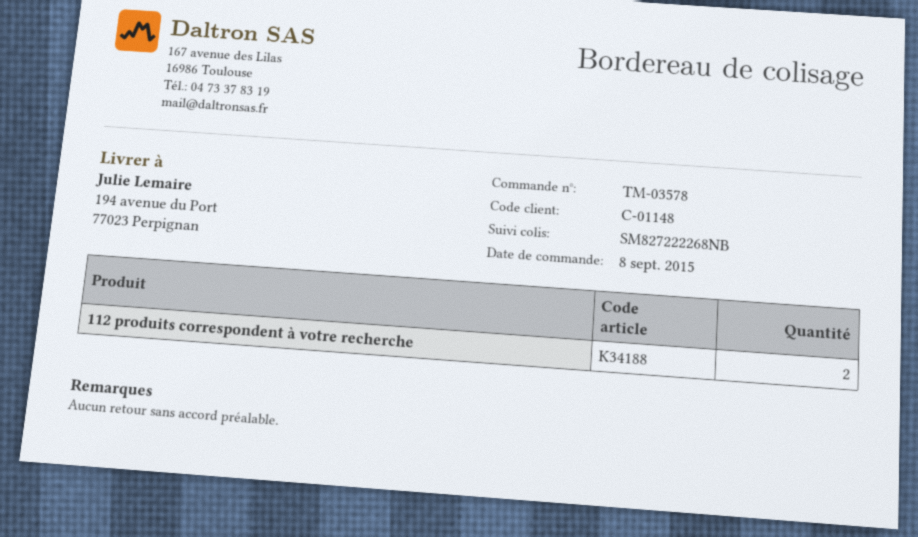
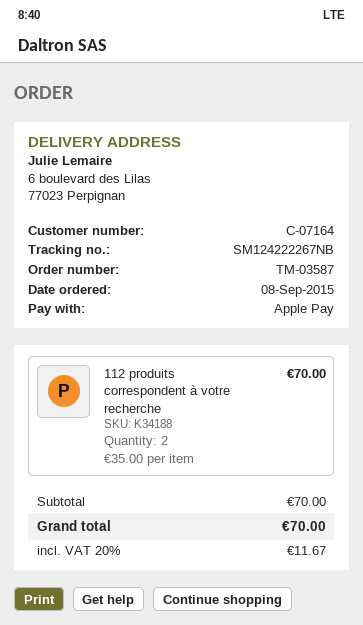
order number: TM-03578 -> TM-03587
customer number: C-01148 -> C-07164
tracking number: SM827222268NB -> SM124222267NB
ship to: 194 avenue du Port, 77023 Perpignan -> 6 boulevard des Lilas, 77023 Perpignan

